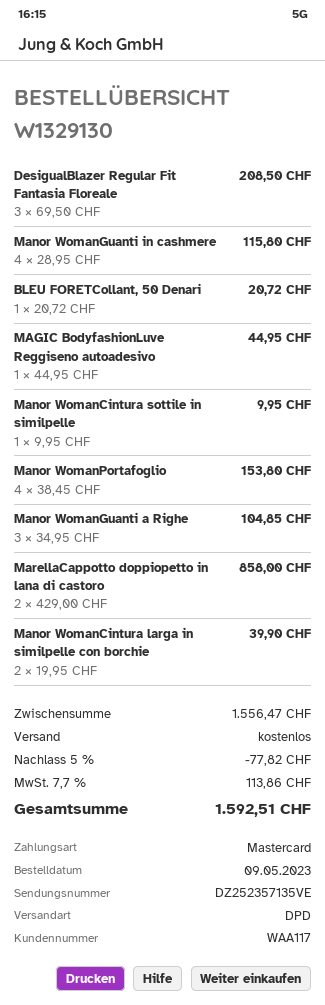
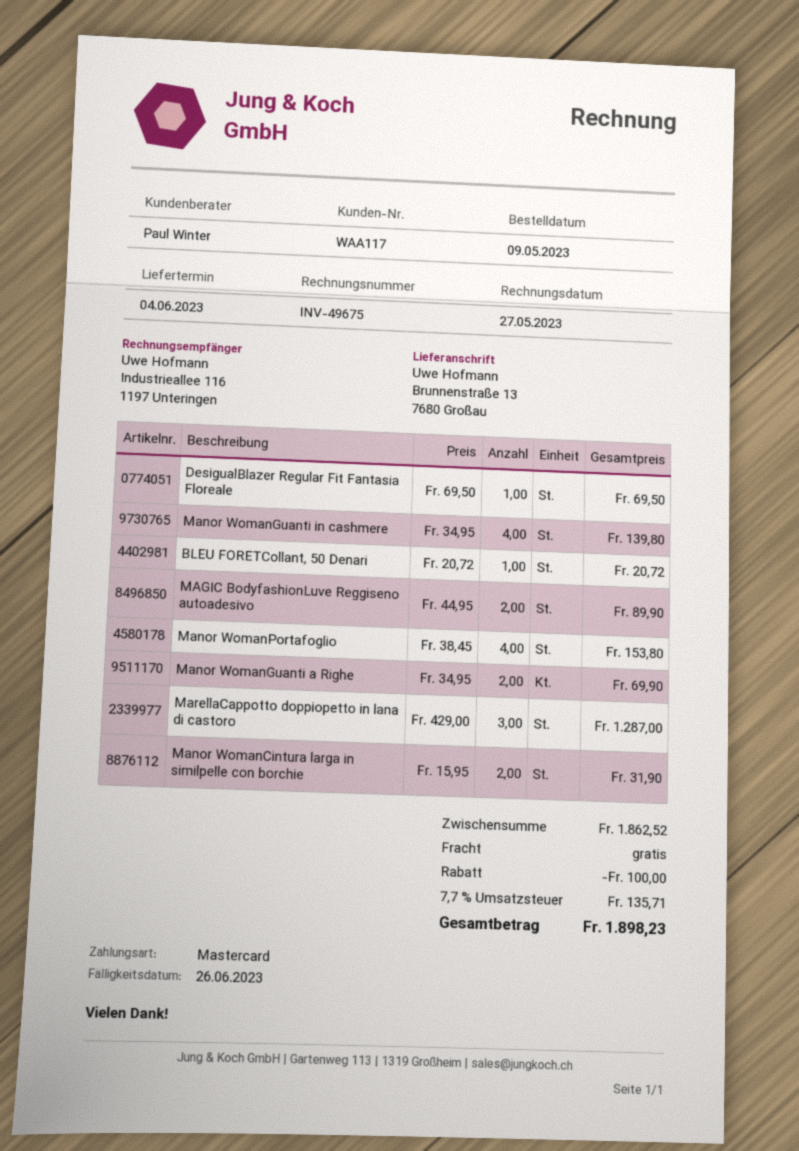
DesigualBlazer Regular Fit Fantasia Floreale: 3 x 69.50 = 208.50 -> 1 x 69.50 = 69.50
Manor WomanGuanti in cashmere: 4 x 28.95 = 115.80 -> 4 x 34.95 = 139.80
MAGIC BodyfashionLuve Reggiseno autoadesivo: 1 x 44.95 = 44.95 -> 2 x 44.95 = 89.90
Manor WomanCintura sottile in similpelle: 1 x 9.95 = 9.95 -> none
Manor WomanGuanti a Righe: 3 x 34.95 = 104.85 -> 2 x 34.95 = 69.90
MarellaCappotto doppiopetto in lana di castoro: 2 x 429.00 = 858.00 -> 3 x 429.00 = 1287.00
Manor WomanCintura larga in similpelle con borchie: 2 x 19.95 = 39.90 -> 2 x 15.95 = 31.90
subtotal: 1556.47 -> 1862.52
discount: 77.82 -> 100.00
tax: 7.7% = 113.86 -> 7.7% = 135.71
total: 1592.51 -> 1898.23

